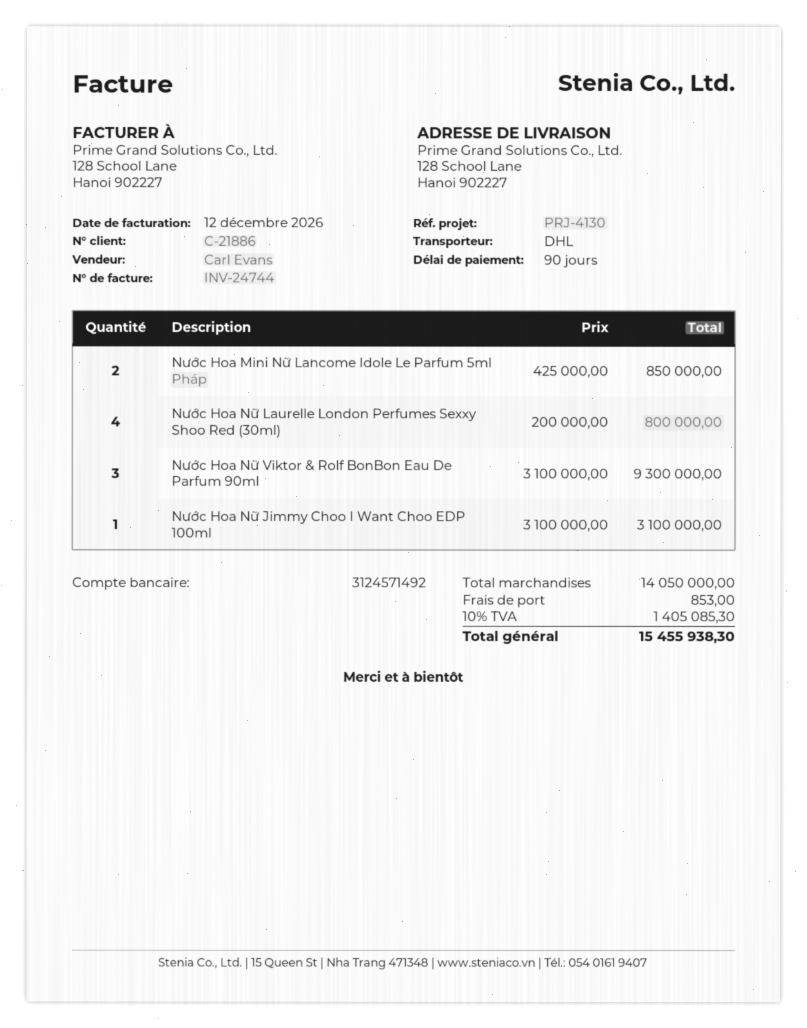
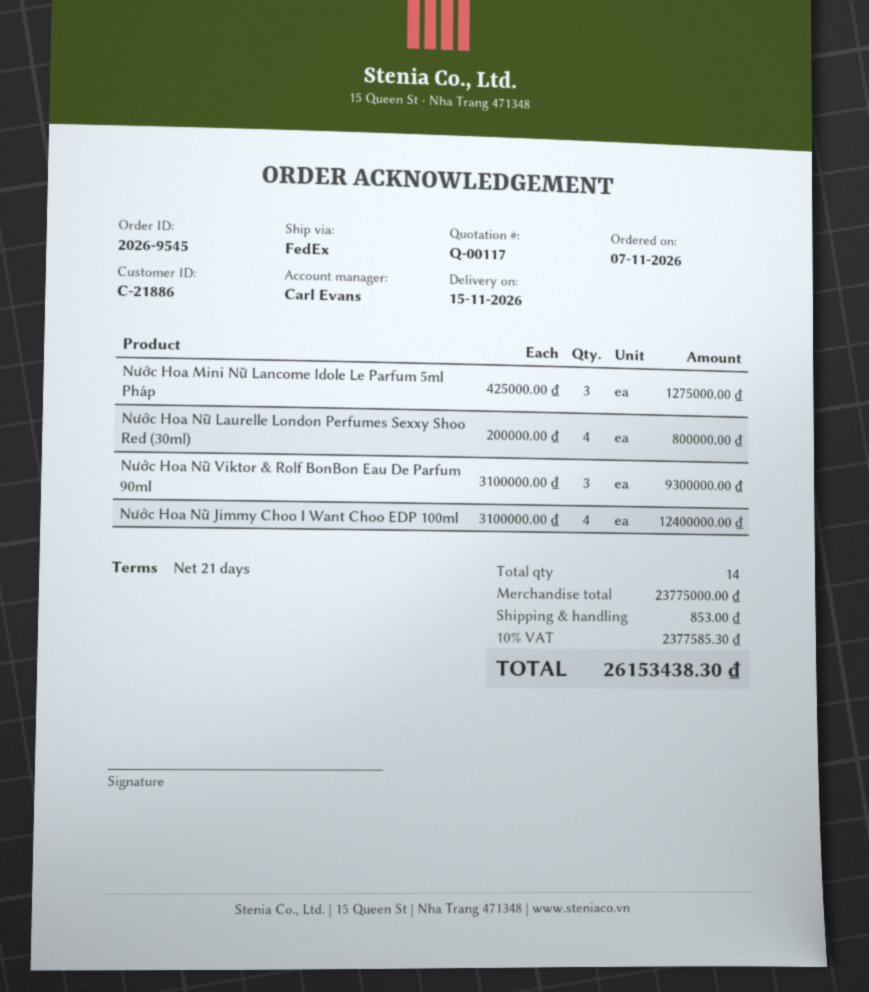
payment terms: 90 days -> 21 days
shipping method: DHL -> FedEx
Nước Hoa Mini Nữ Lancome Idole Le Parfum 5ml Pháp: 2 x 425000.00 = 850000.00 -> 3 x 425000.00 = 1275000.00
Nước Hoa Nữ Jimmy Choo I Want Choo EDP 100ml: 1 x 3100000.00 = 3100000.00 -> 4 x 3100000.00 = 12400000.00
subtotal: 14050000.00 -> 23775000.00
tax: 10% = 1405085.30 -> 10% = 2377585.30
total: 15455938.30 -> 26153438.30

